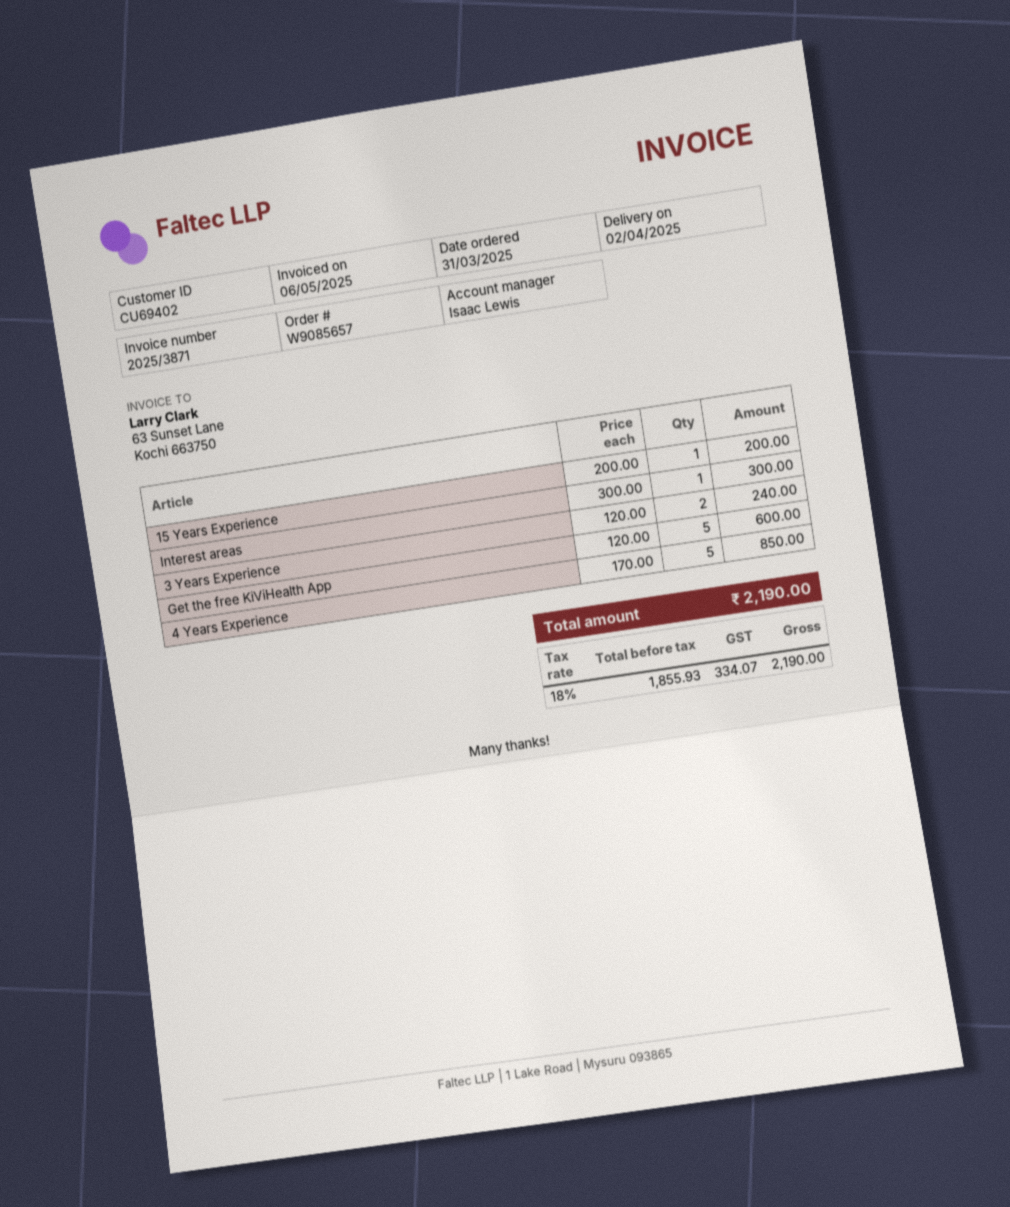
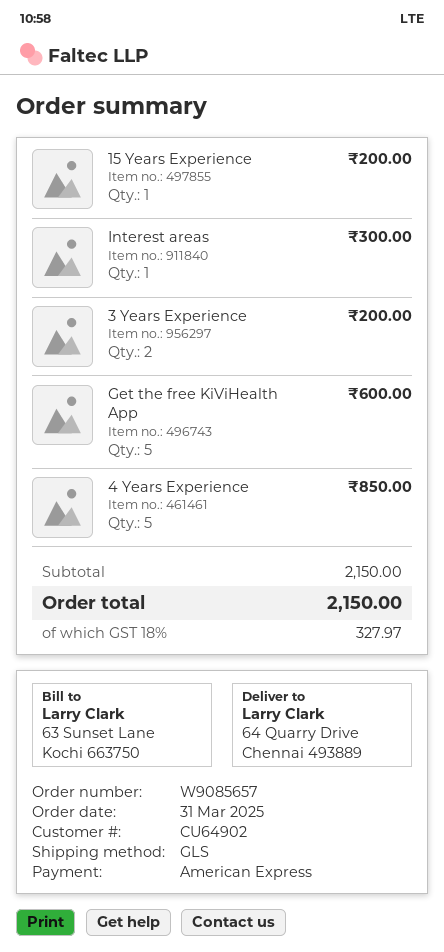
customer number: CU69402 -> CU64902
3 Years Experience: 2 for 240.00 -> 2 for 200.00
tax: 18% = 334.07 -> 18% = 327.97
total: 2190.00 -> 2150.00

